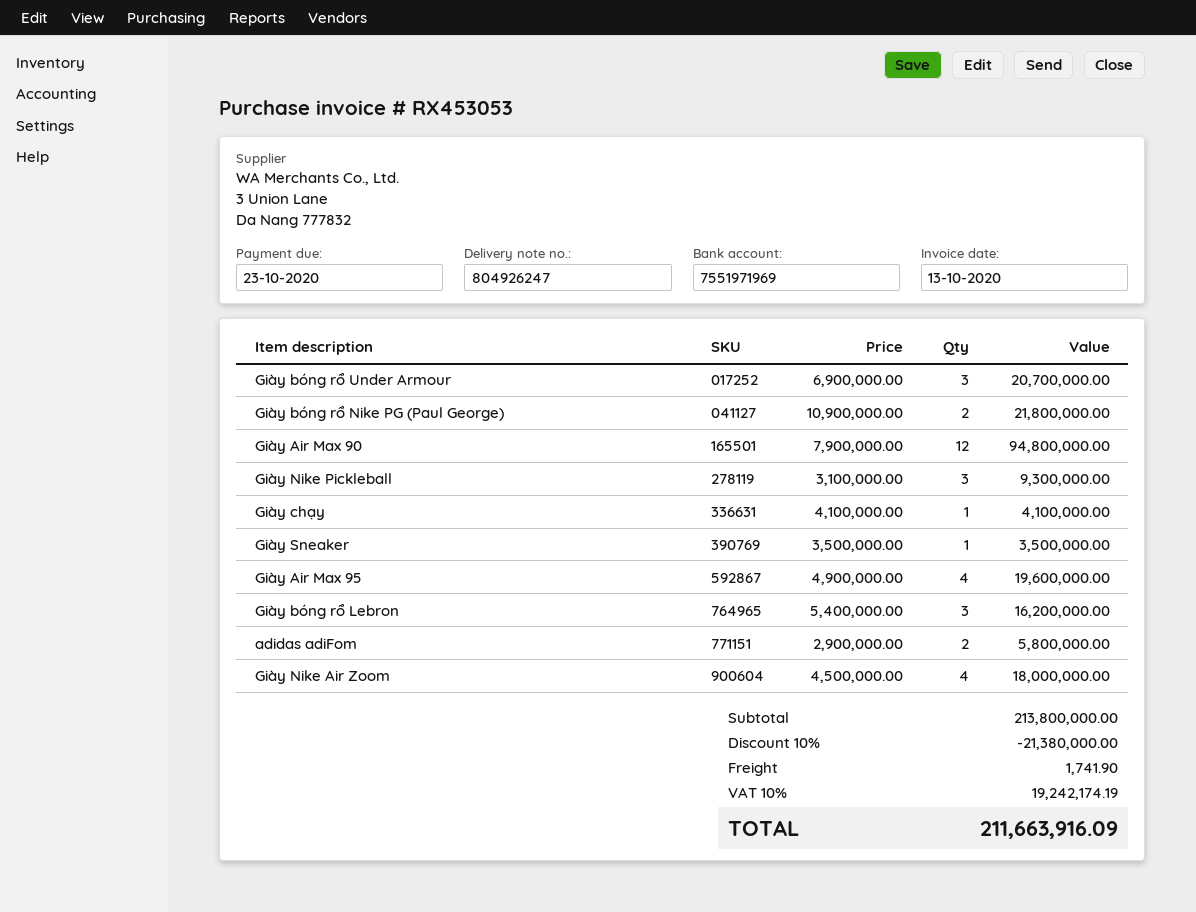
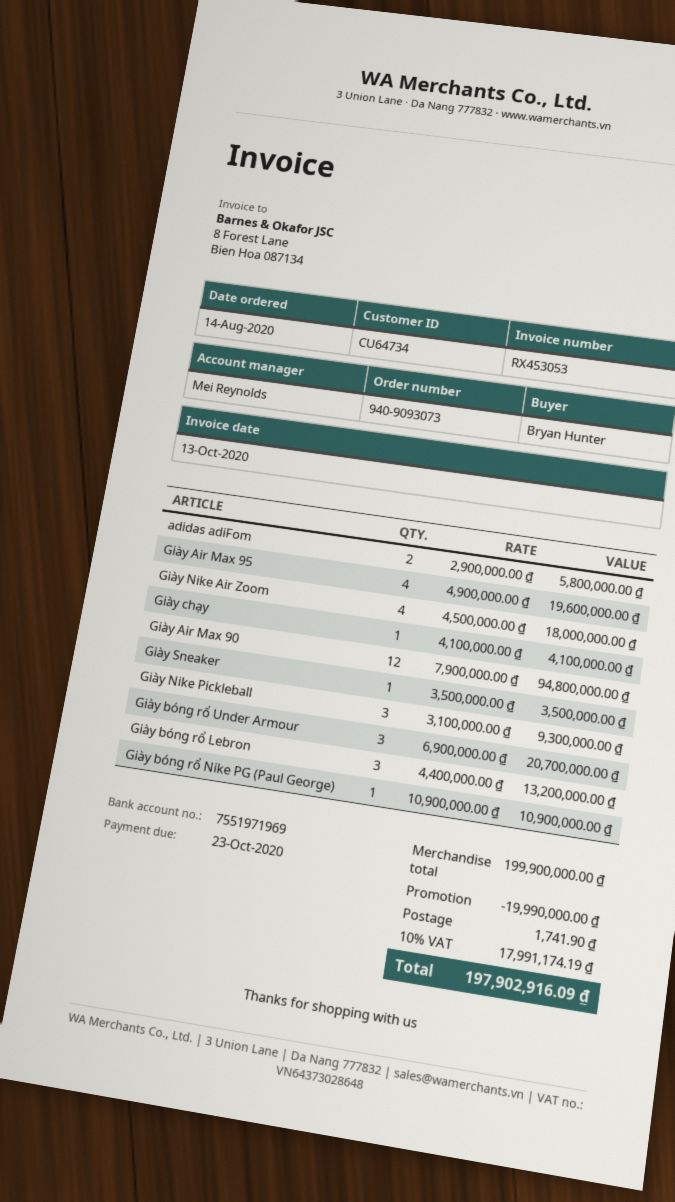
Giày bóng rổ Nike PG (Paul George): 2 x 10900000.00 = 21800000.00 -> 1 x 10900000.00 = 10900000.00
Giày bóng rổ Lebron: 3 x 5400000.00 = 16200000.00 -> 3 x 4400000.00 = 13200000.00
subtotal: 213800000.00 -> 199900000.00
discount: 21380000.00 -> 19990000.00
tax: 10% = 19242174.19 -> 10% = 17991174.19
total: 211663916.09 -> 197902916.09

